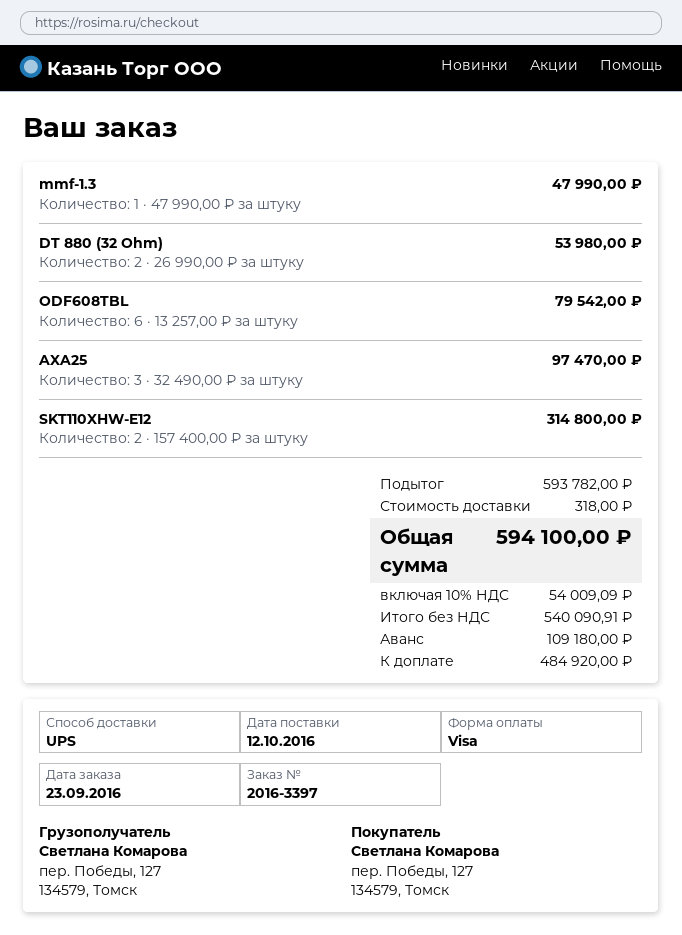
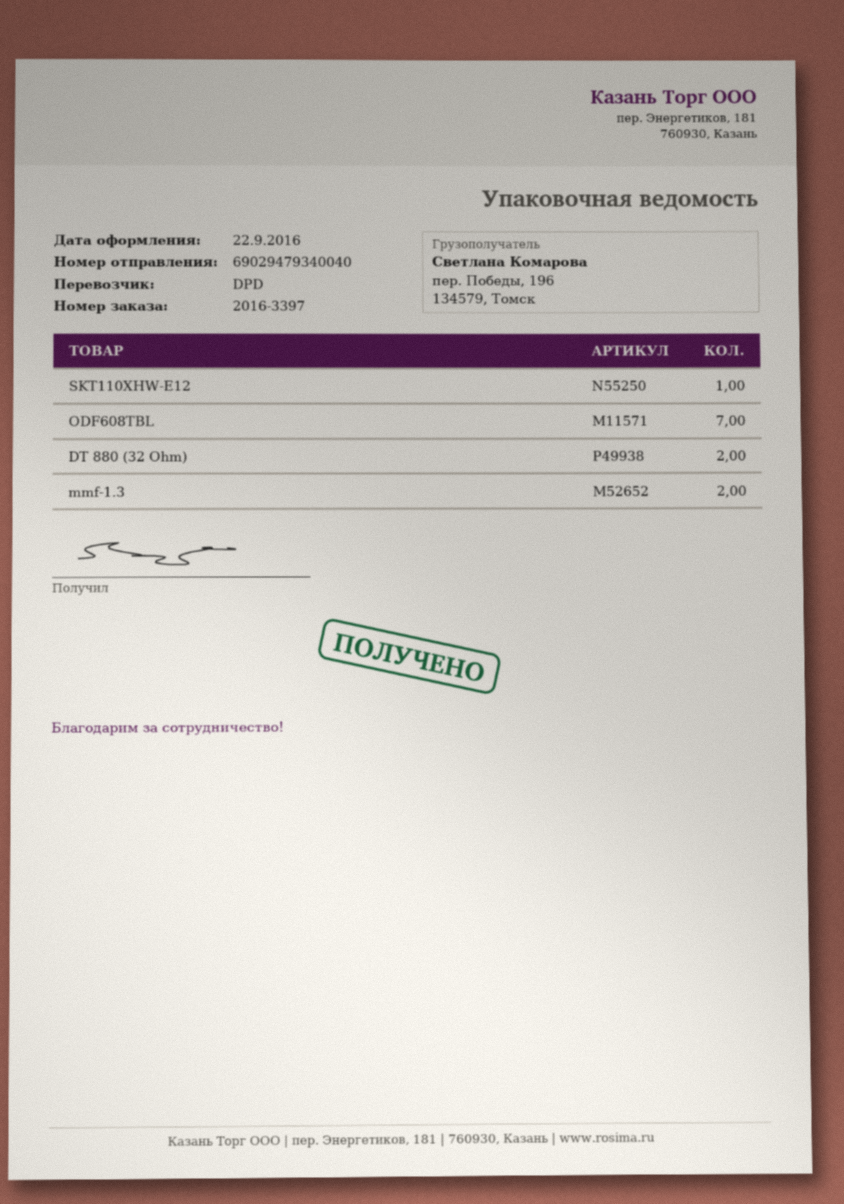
order date: 2016-09-23 -> 2016-09-22
shipping method: UPS -> DPD
ship to: пер. Победы, 127, 134579, Томск -> пер. Победы, 196, 134579, Томск
mmf-1.3: 1 -> 2
ODF608TBL: 6 -> 7
AXA25: 3 -> none
SKT110XHW-E12: 2 -> 1

